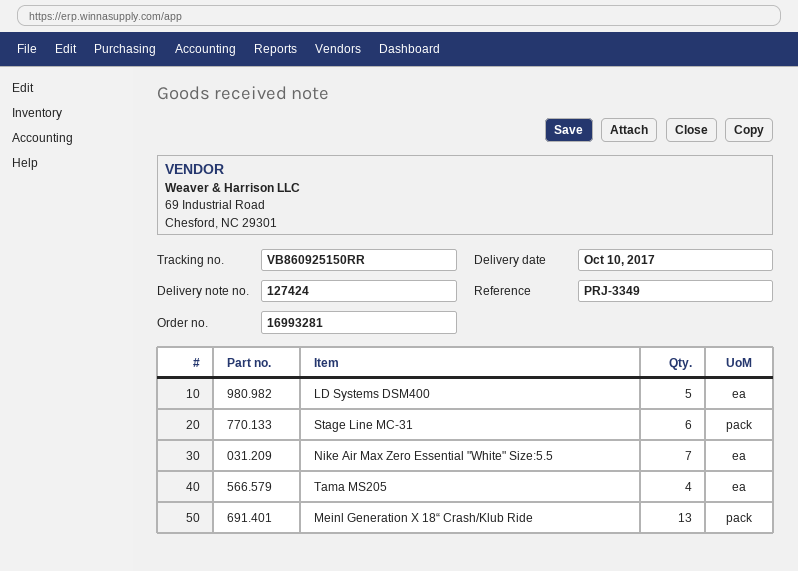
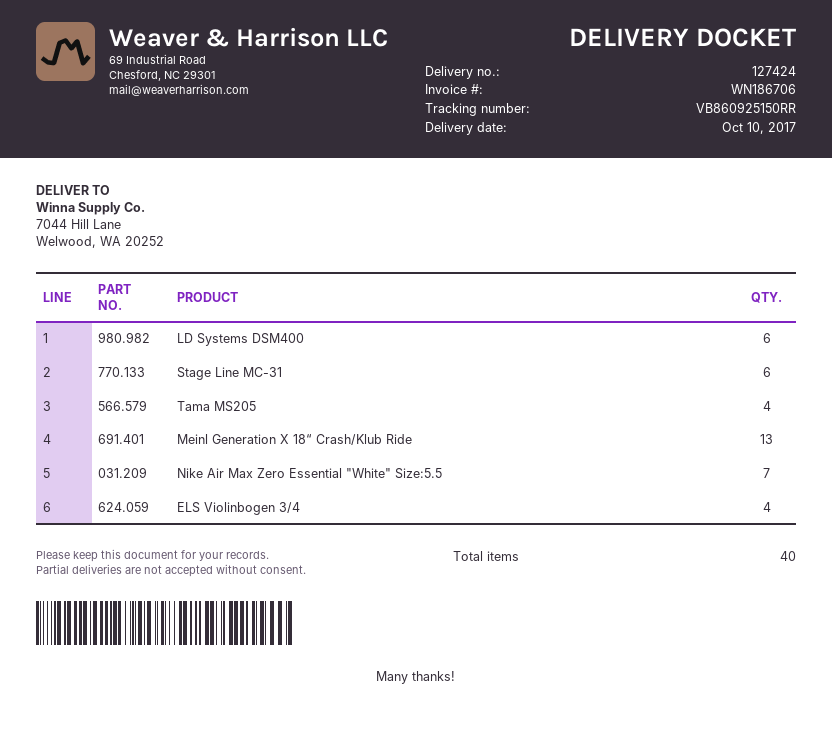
LD Systems DSM400: 5 -> 6
ELS Violinbogen 3/4: none -> 4

